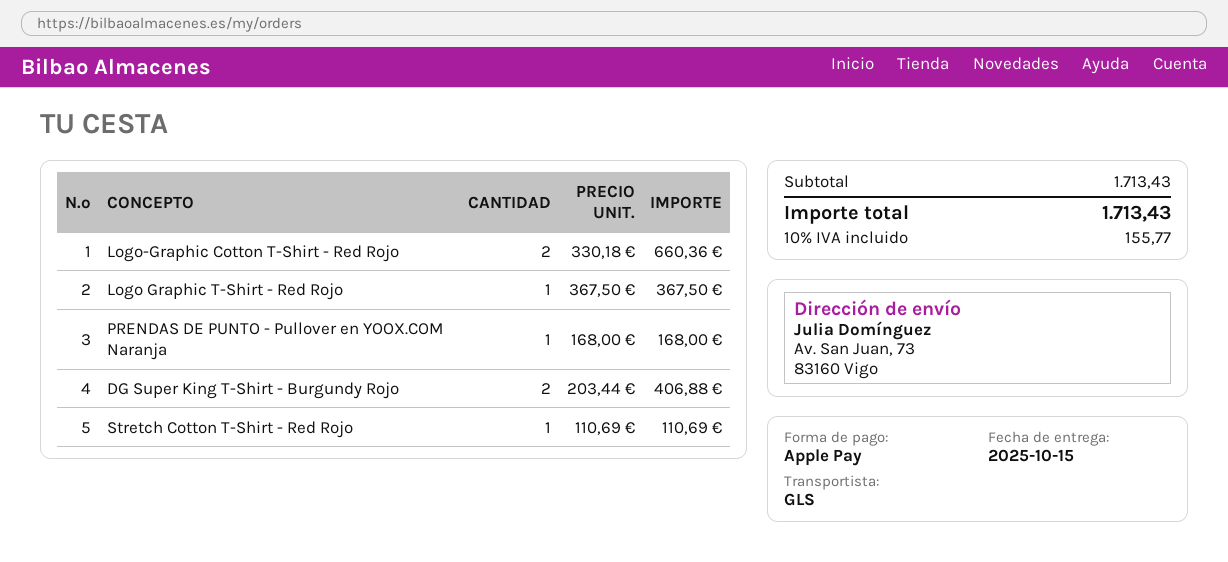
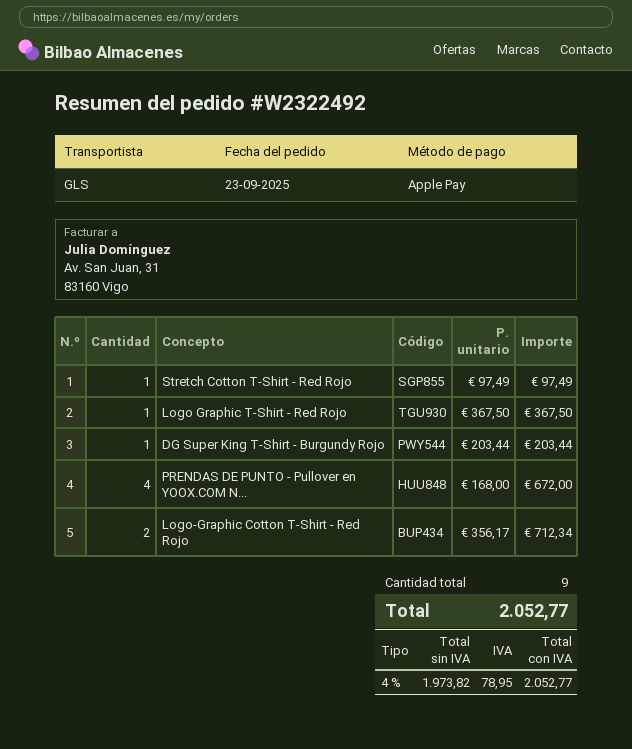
Logo-Graphic Cotton T-Shirt - Red Rojo: 2 x 330.18 = 660.36 -> 2 x 356.17 = 712.34
PRENDAS DE PUNTO - Pullover en YOOX.COM Naranja: 1 x 168.00 = 168.00 -> 4 x 168.00 = 672.00
DG Super King T-Shirt - Burgundy Rojo: 2 x 203.44 = 406.88 -> 1 x 203.44 = 203.44
Stretch Cotton T-Shirt - Red Rojo: 1 x 110.69 = 110.69 -> 1 x 97.49 = 97.49
tax: 10% = 155.77 -> 4% = 78.95
total: 1713.43 -> 2052.77

